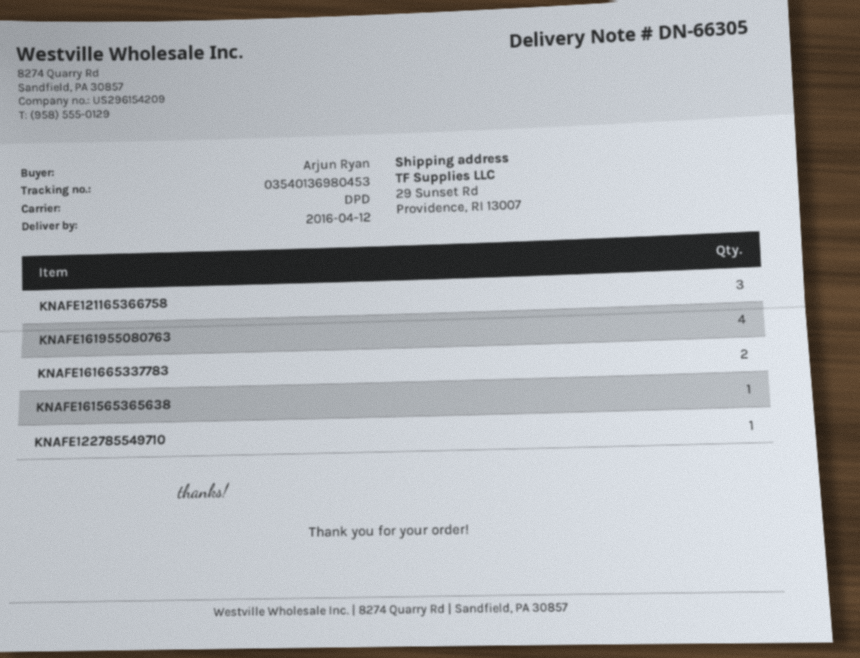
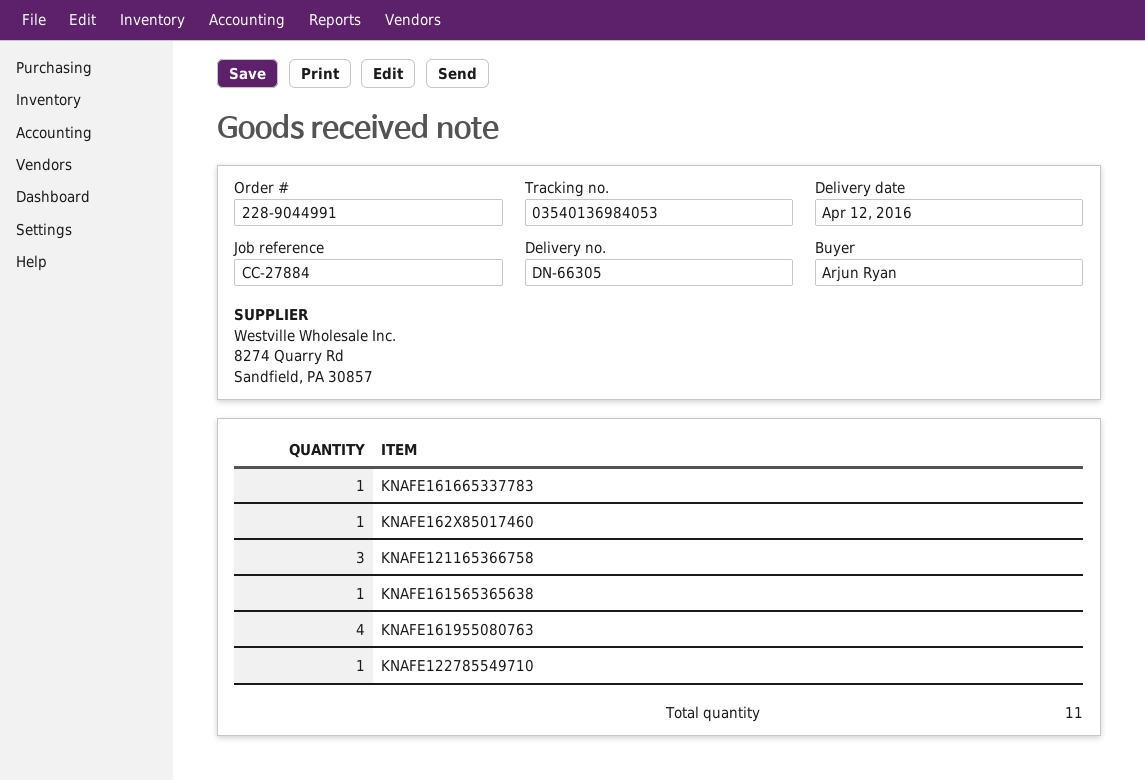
tracking number: 03540136980453 -> 03540136984053
KNAFE161665337783: 2 -> 1
KNAFE162X85017460: none -> 1

